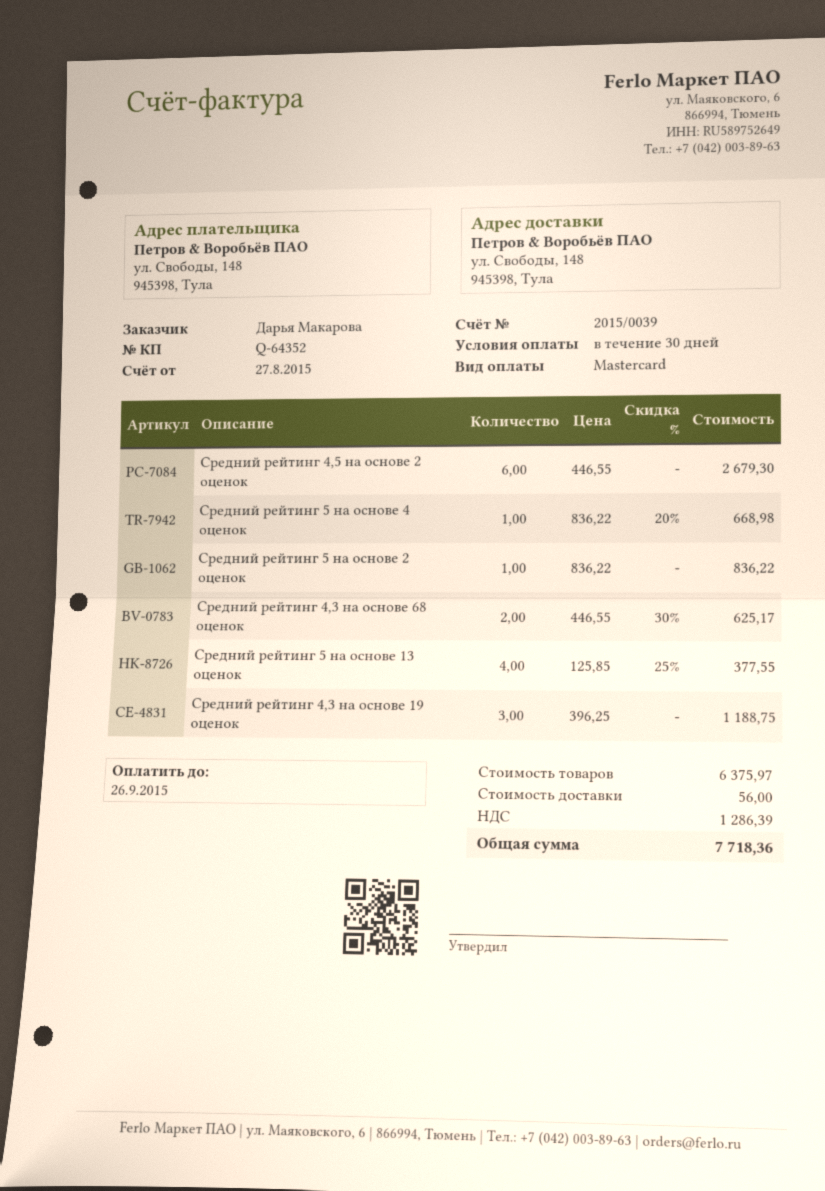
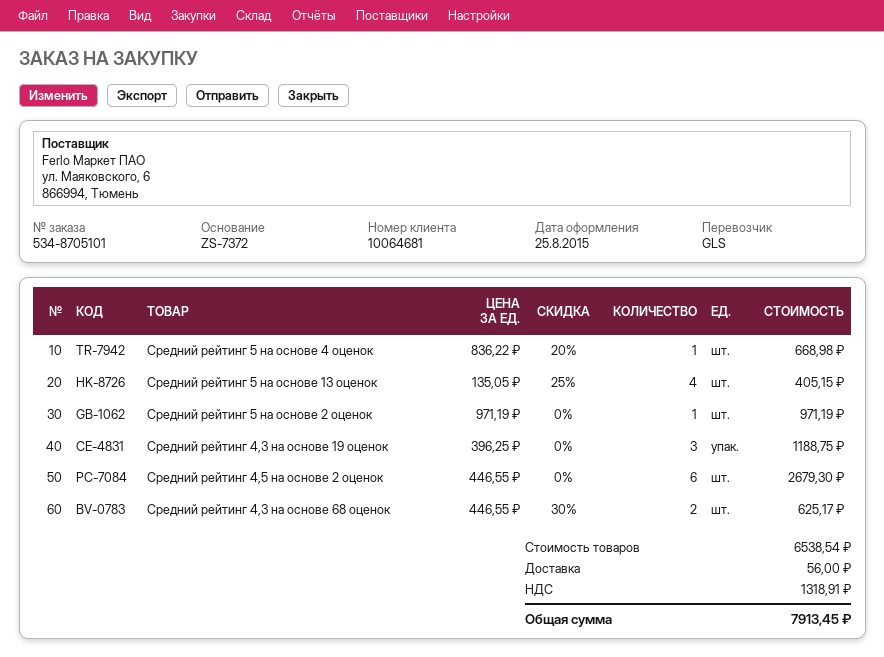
Средний рейтинг 5 на основе 2 оценок: 1 x 836.22 = 836.22 -> 1 x 971.19 = 971.19
Средний рейтинг 5 на основе 13 оценок: 4 x 125.85 - 25% = 377.55 -> 4 x 135.05 - 25% = 405.15
subtotal: 6375.97 -> 6538.54
tax: 1286.39 -> 1318.91
total: 7718.36 -> 7913.45

